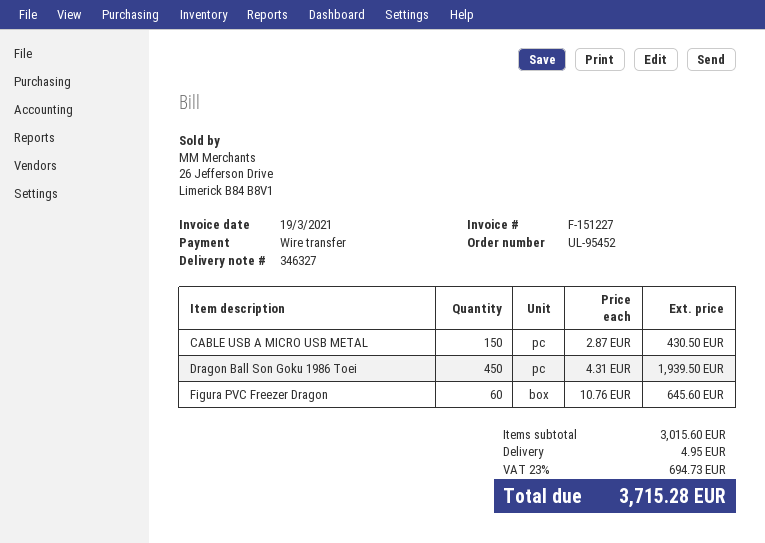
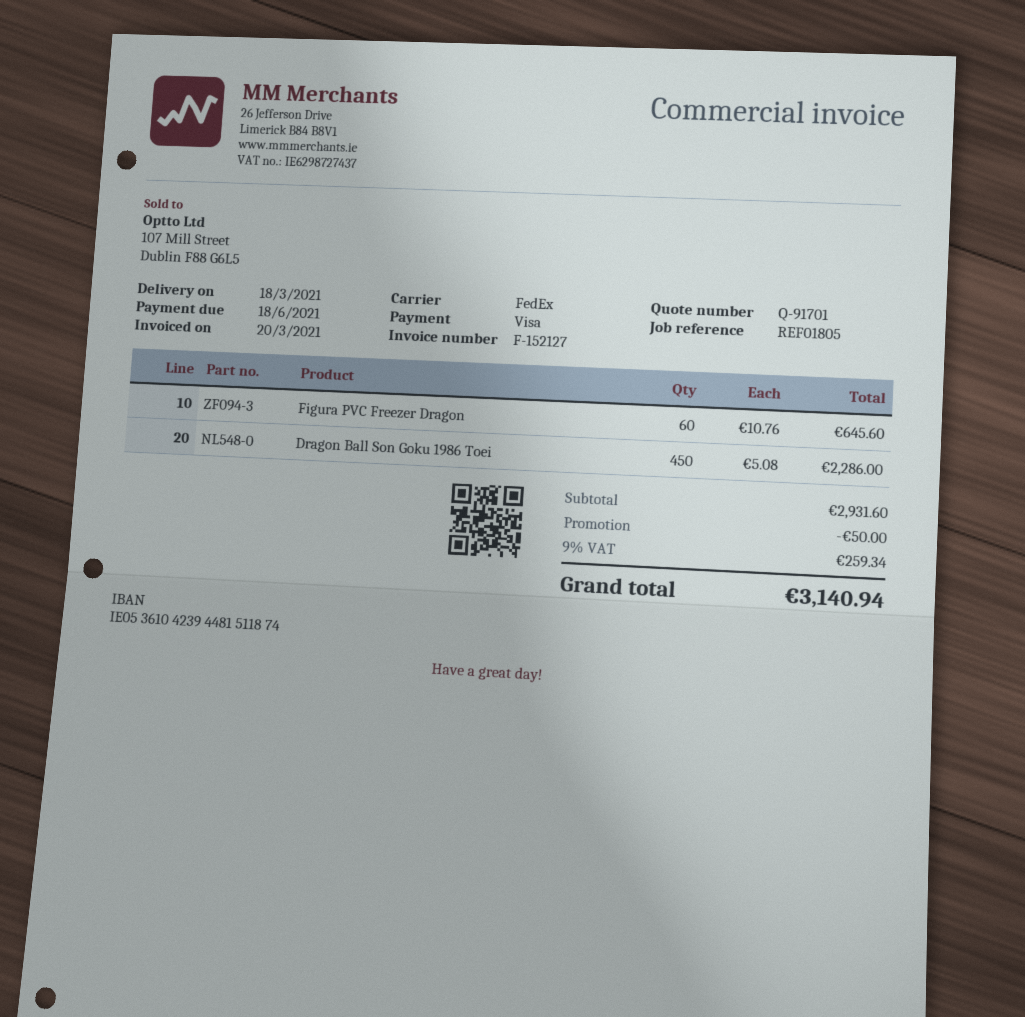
invoice number: F-151227 -> F-152127
invoice date: 2021-03-19 -> 2021-03-20
payment method: bank transfer -> Visa
CABLE USB A MICRO USB METAL: 150 x 2.87 = 430.50 -> none
Dragon Ball Son Goku 1986 Toei: 450 x 4.31 = 1939.50 -> 450 x 5.08 = 2286.00
subtotal: 3015.60 -> 2931.60
discount: none -> 50.00
shipping: 4.95 -> none
tax: 23% = 694.73 -> 9% = 259.34
total: 3715.28 -> 3140.94

